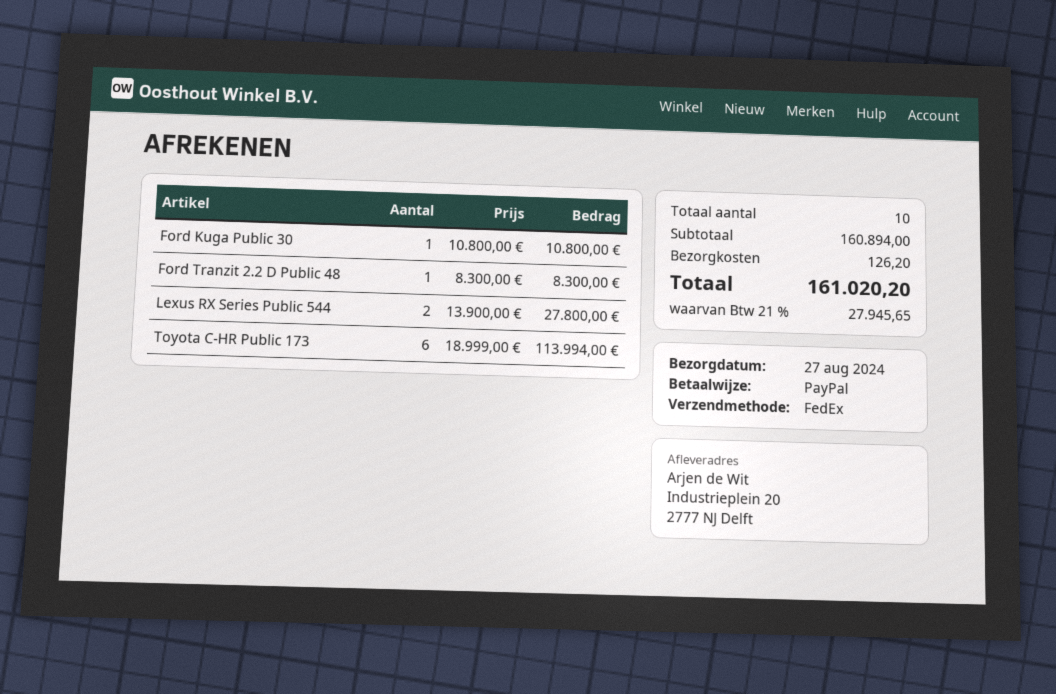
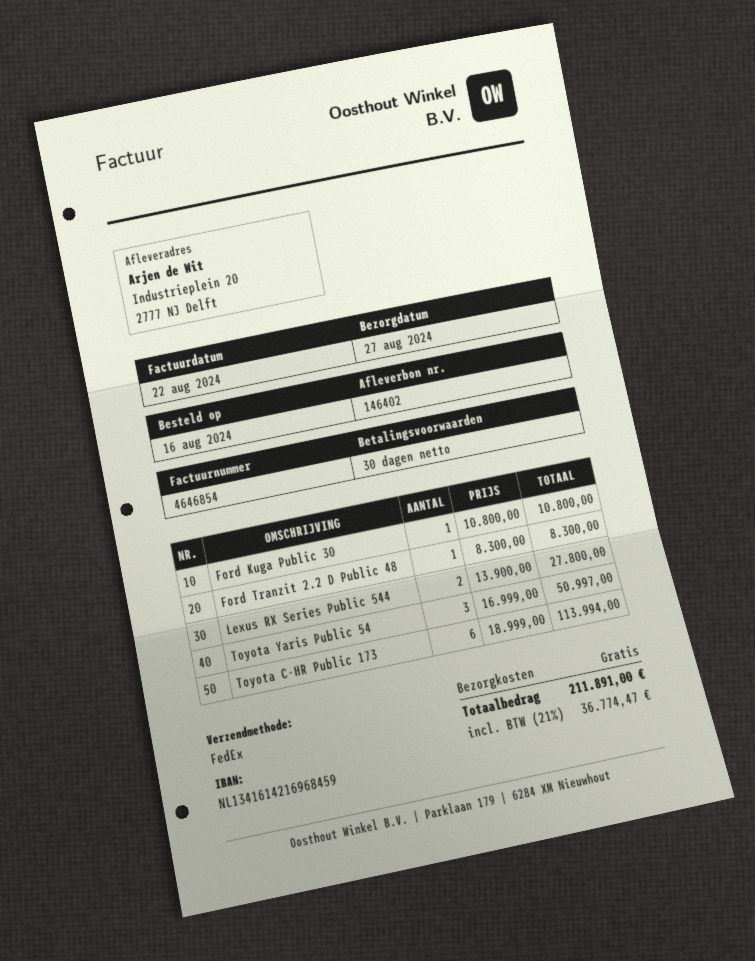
Toyota Yaris Public 54: none -> 3 x 16999.00 = 50997.00
shipping: 126.20 -> 0.00
tax: 21% = 27945.65 -> 21% = 36774.47
total: 161020.20 -> 211891.00

